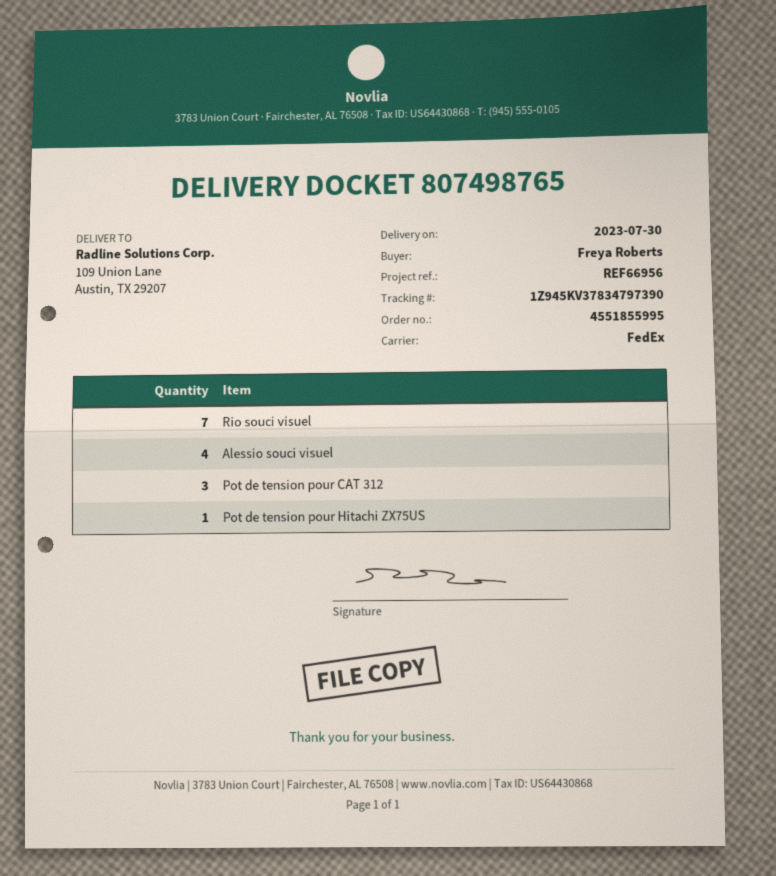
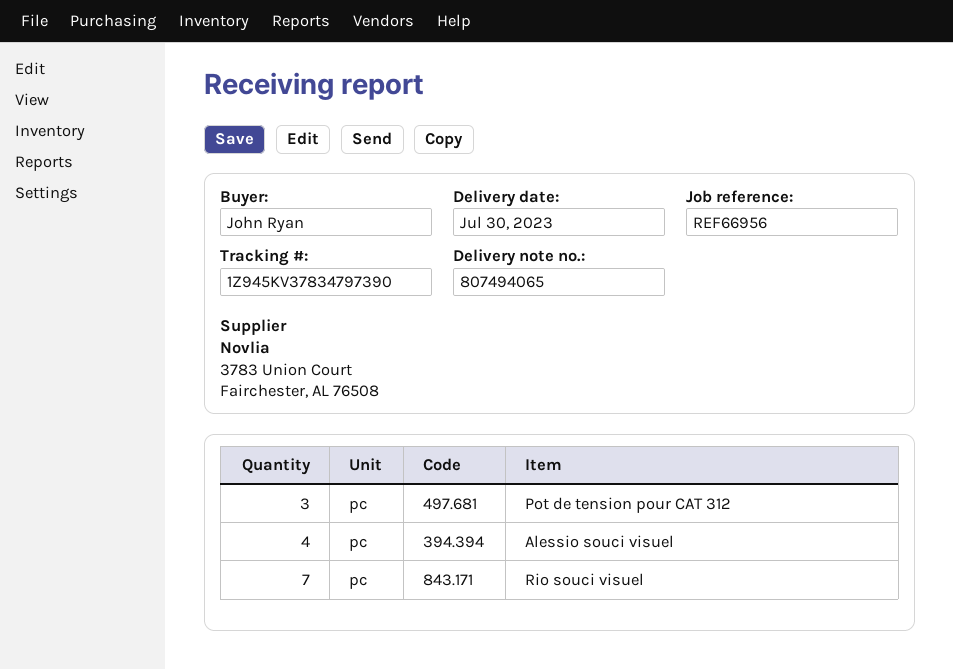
delivery note number: 807498765 -> 807494065
ordered by: Freya Roberts -> John Ryan
Pot de tension pour Hitachi ZX75US: 1 -> none

